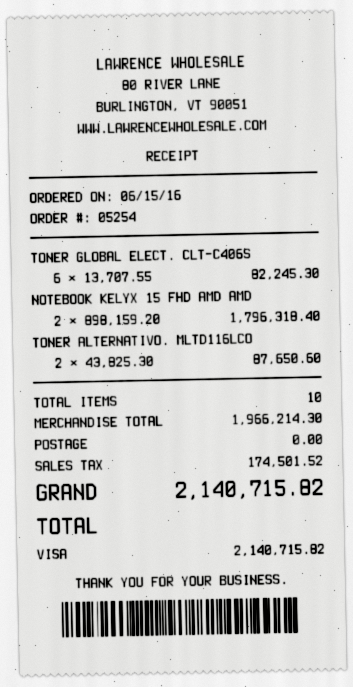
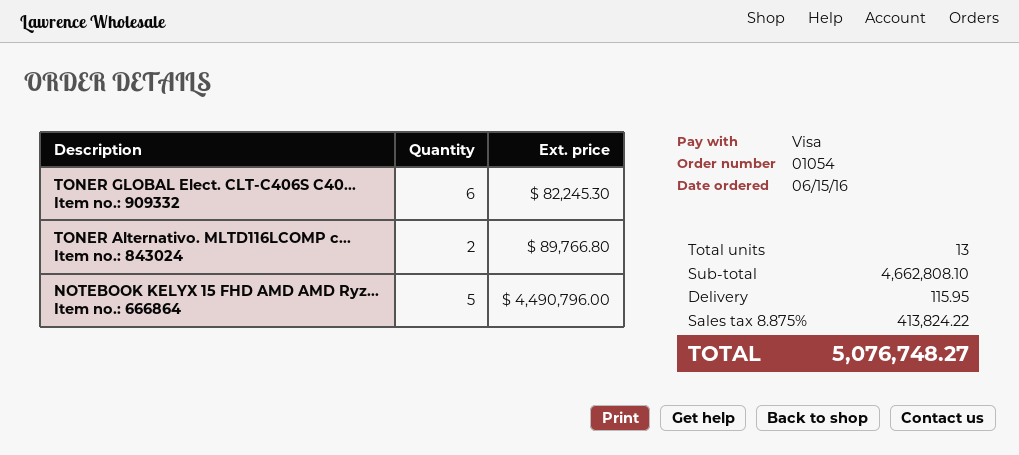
order number: 05254 -> 01054
NOTEBOOK KELYX 15 FHD AMD AMD: 2 for 1796318.40 -> 5 for 4490796.00
TONER ALTERNATIVO. MLTD116LCO: 2 for 87650.60 -> 2 for 89766.80
total quantity: 10 -> 13
subtotal: 1966214.30 -> 4662808.10
shipping: 0.00 -> 115.95
tax: 174501.52 -> 413824.22
total: 2140715.82 -> 5076748.27

